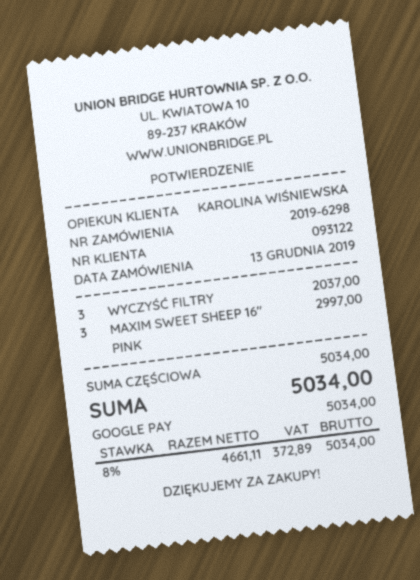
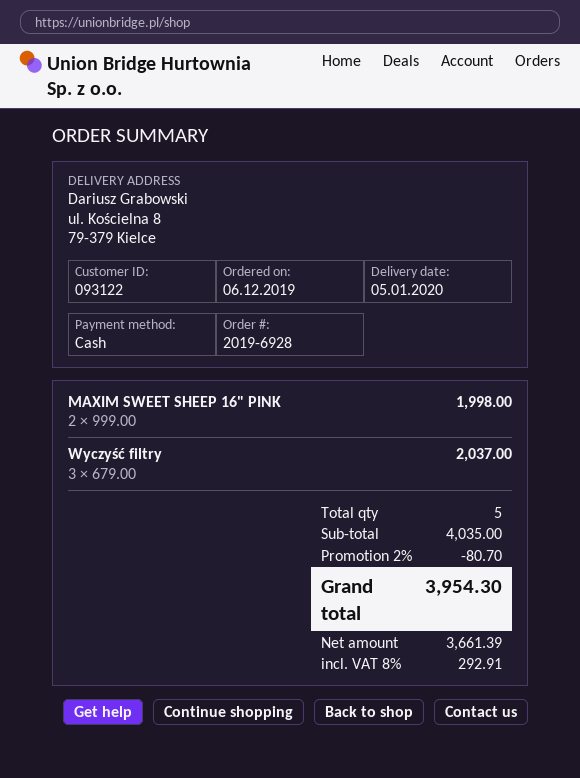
order number: 2019-6298 -> 2019-6928
order date: 2019-12-13 -> 2019-12-06
payment method: Google Pay -> cash
MAXIM SWEET SHEEP 16" PINK: 3 for 2997.00 -> 2 for 1998.00
subtotal: 5034.00 -> 4035.00
discount: none -> 2% = 80.70
net: 4661.11 -> 3661.39
tax: 8% = 372.89 -> 8% = 292.91
total: 5034.00 -> 3954.30

